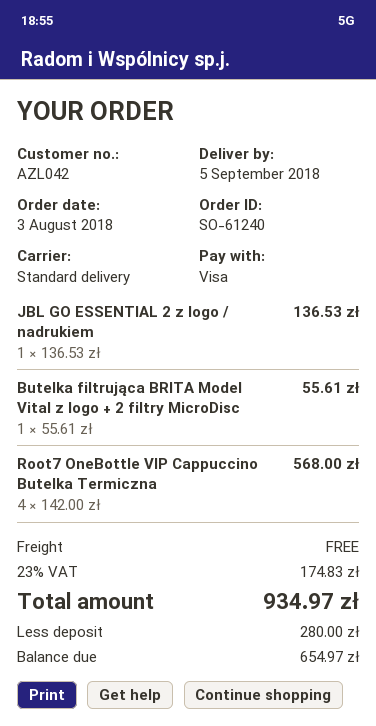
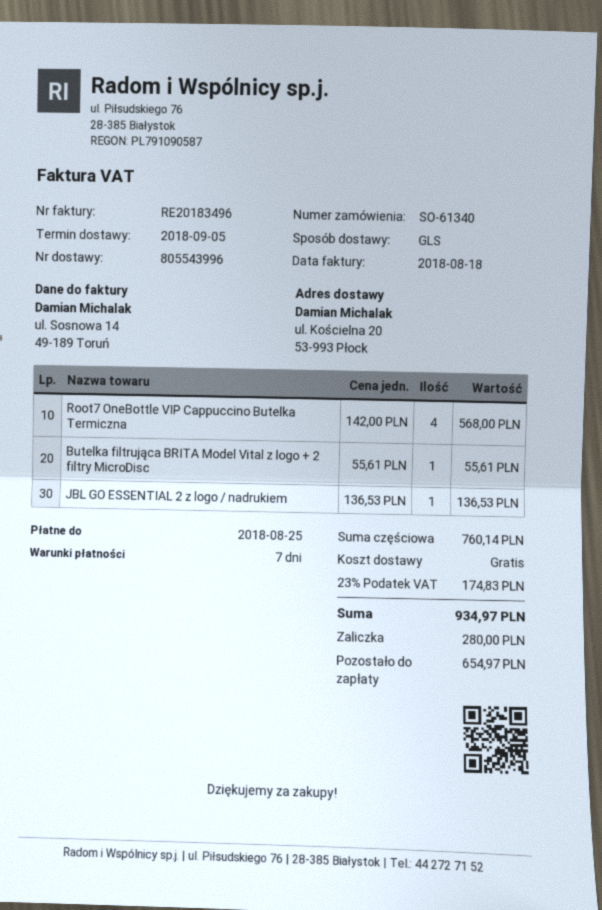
order number: SO-61240 -> SO-61340
shipping method: standard -> GLS

